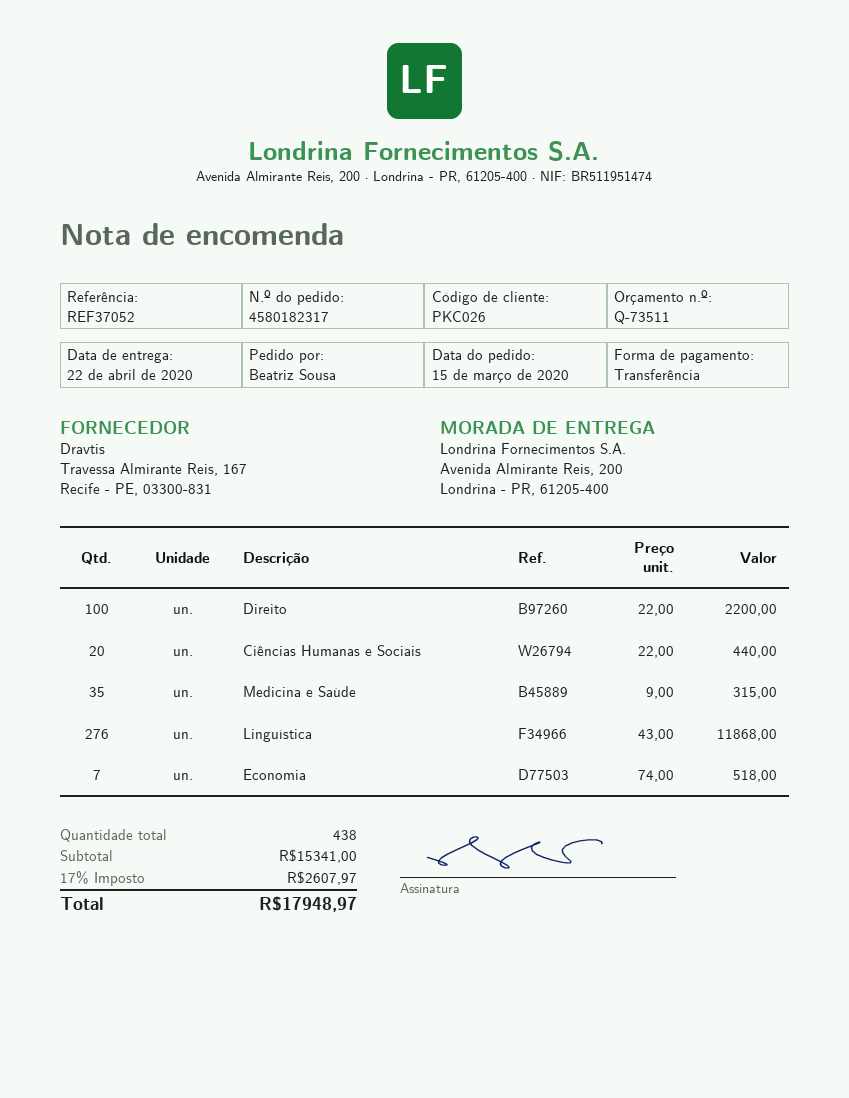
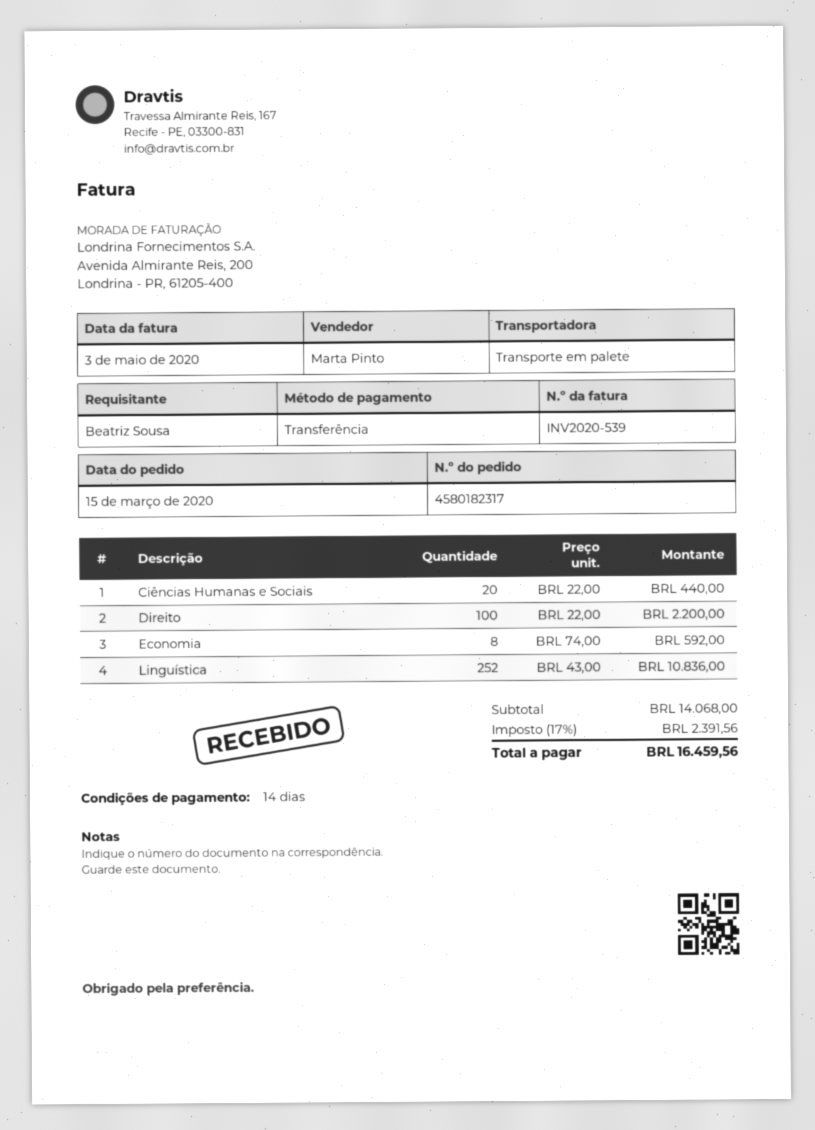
Medicina e Saúde: 35 x 9.00 = 315.00 -> none
Linguística: 276 x 43.00 = 11868.00 -> 252 x 43.00 = 10836.00
Economia: 7 x 74.00 = 518.00 -> 8 x 74.00 = 592.00
subtotal: 15341.00 -> 14068.00
tax: 17% = 2607.97 -> 17% = 2391.56
total: 17948.97 -> 16459.56

